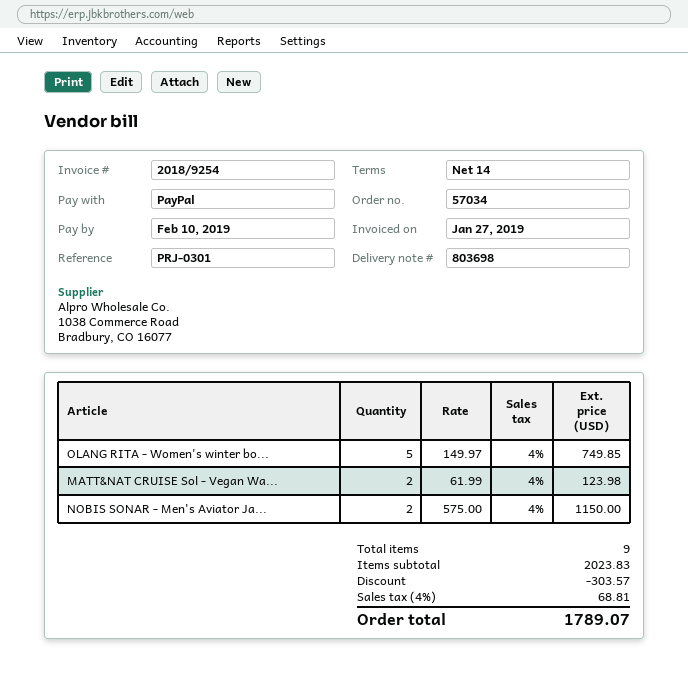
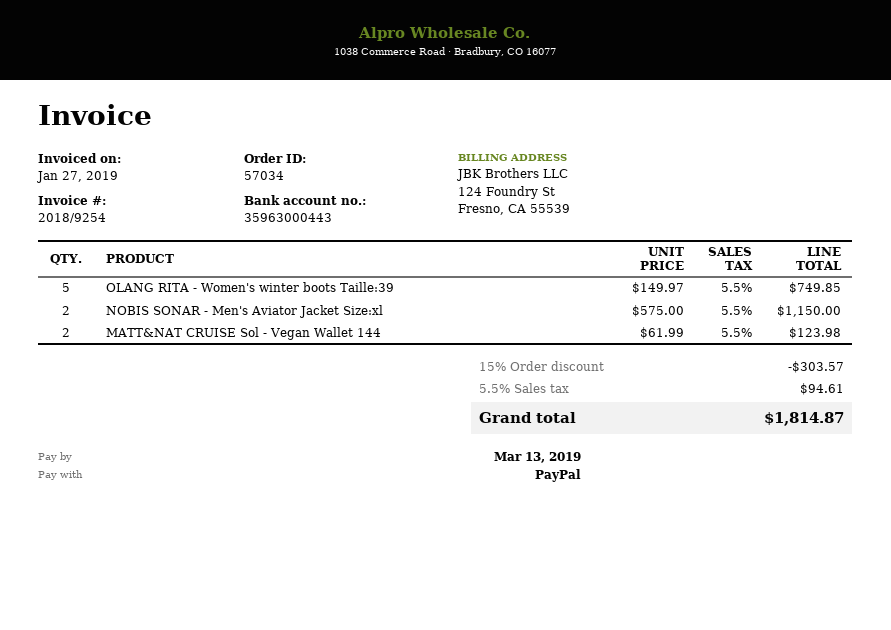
due date: 2019-02-10 -> 2019-03-13
tax: 4% = 68.81 -> 5.5% = 94.61
total: 1789.07 -> 1814.87

